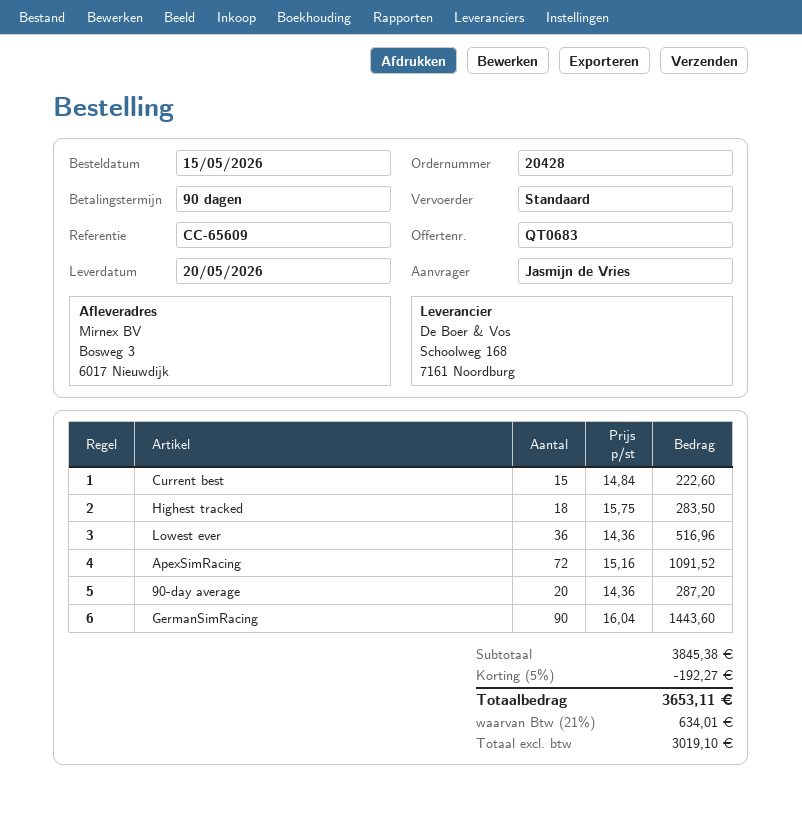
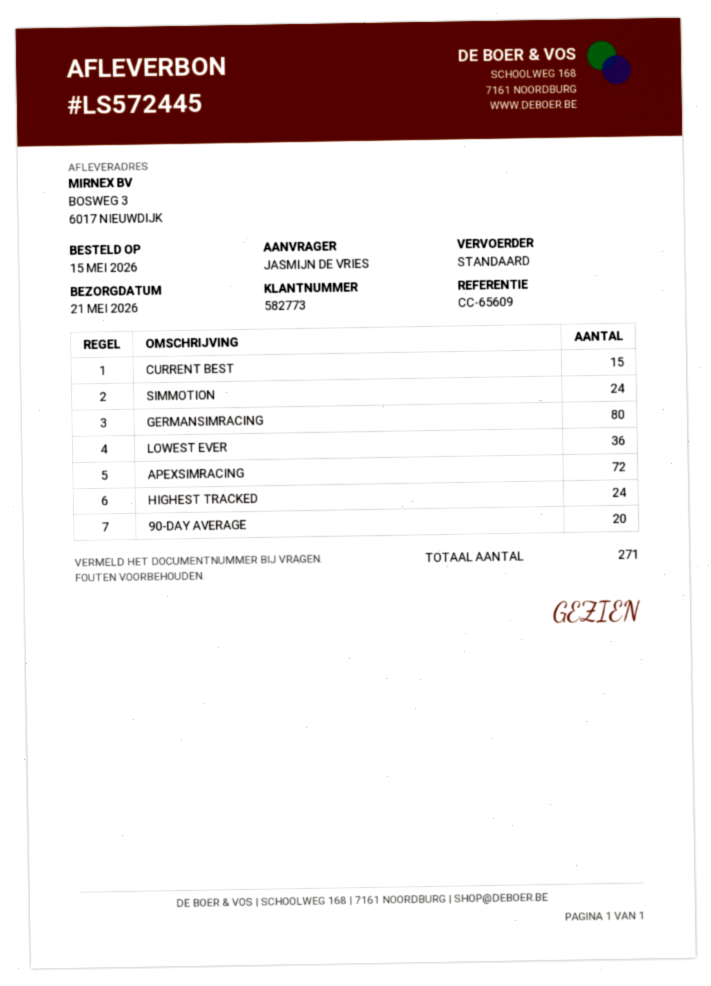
delivery date: 2026-05-20 -> 2026-05-21
Highest tracked: 18 -> 24
GermanSimRacing: 90 -> 80
SIMMOTION: none -> 24

